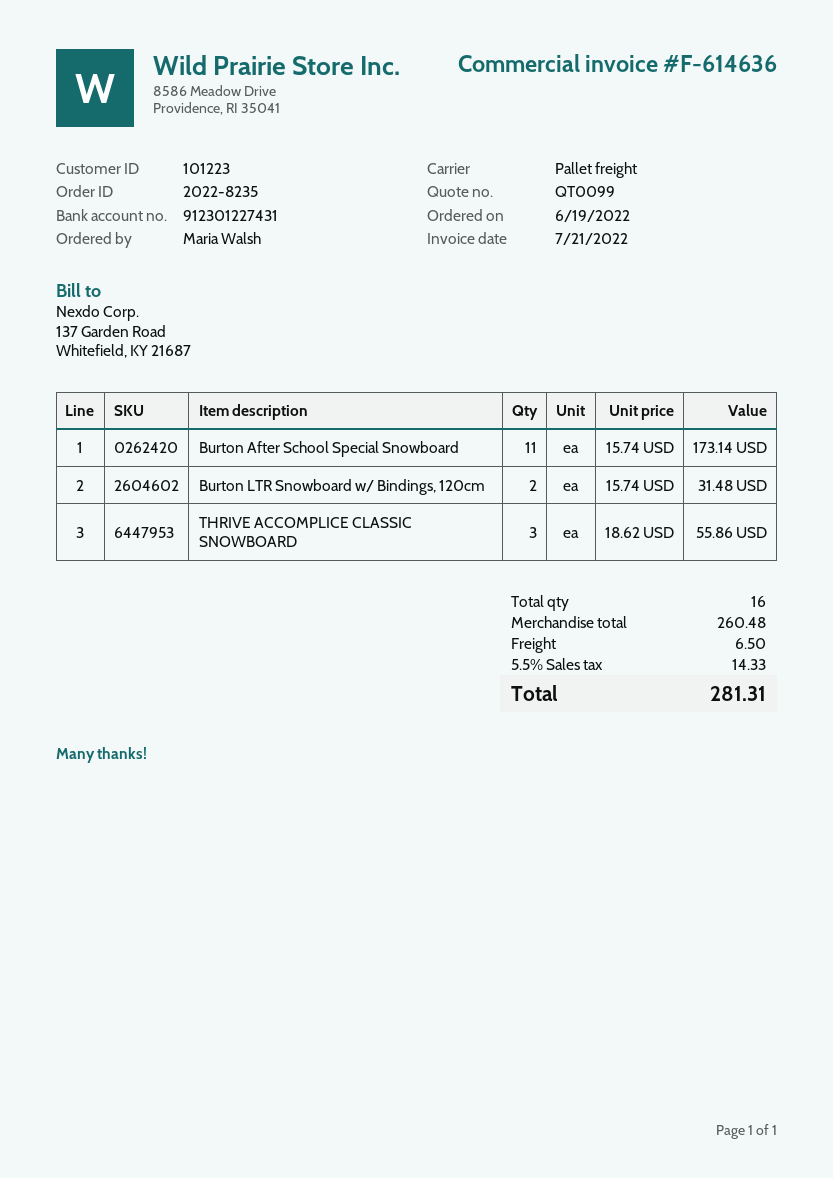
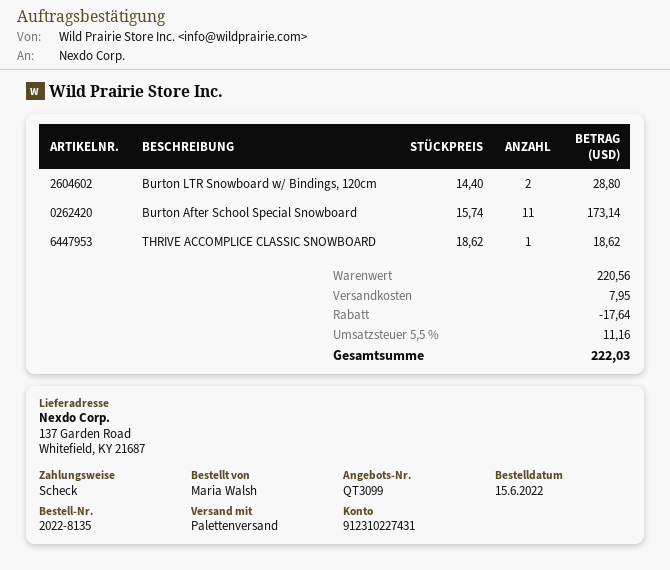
quote number: QT0099 -> QT3099
order number: 2022-8235 -> 2022-8135
order date: 2022-06-19 -> 2022-06-15
bank account: 912301227431 -> 912310227431
Burton LTR Snowboard w/ Bindings, 120cm: 2 x 15.74 = 31.48 -> 2 x 14.40 = 28.80
THRIVE ACCOMPLICE CLASSIC SNOWBOARD: 3 x 18.62 = 55.86 -> 1 x 18.62 = 18.62
subtotal: 260.48 -> 220.56
discount: none -> 17.64
shipping: 6.50 -> 7.95
tax: 5.5% = 14.33 -> 5.5% = 11.16
total: 281.31 -> 222.03

